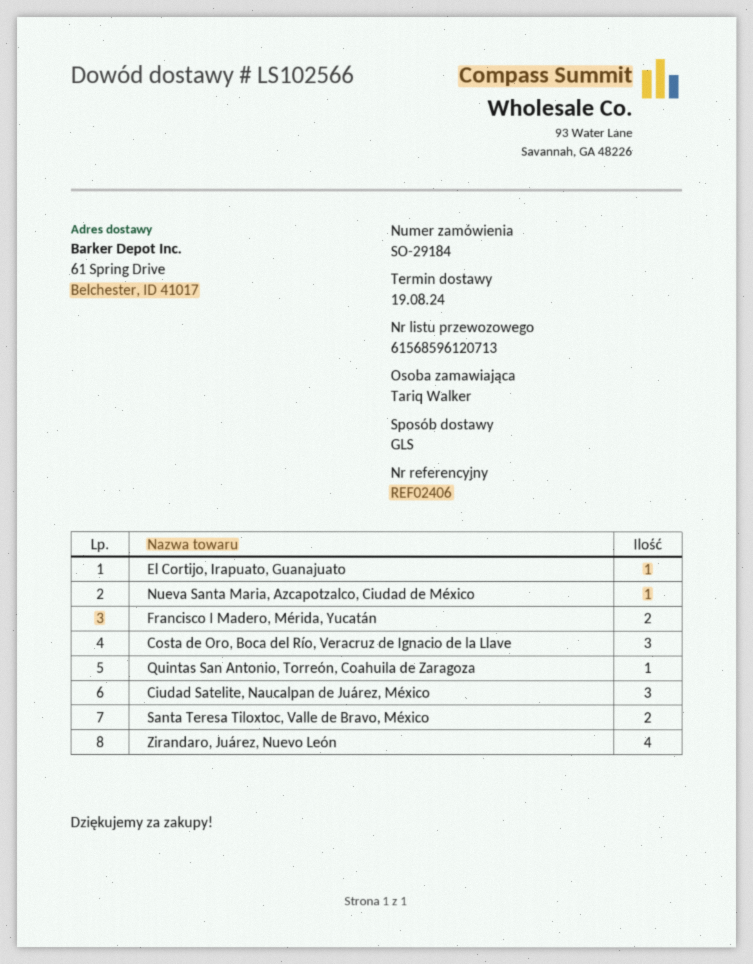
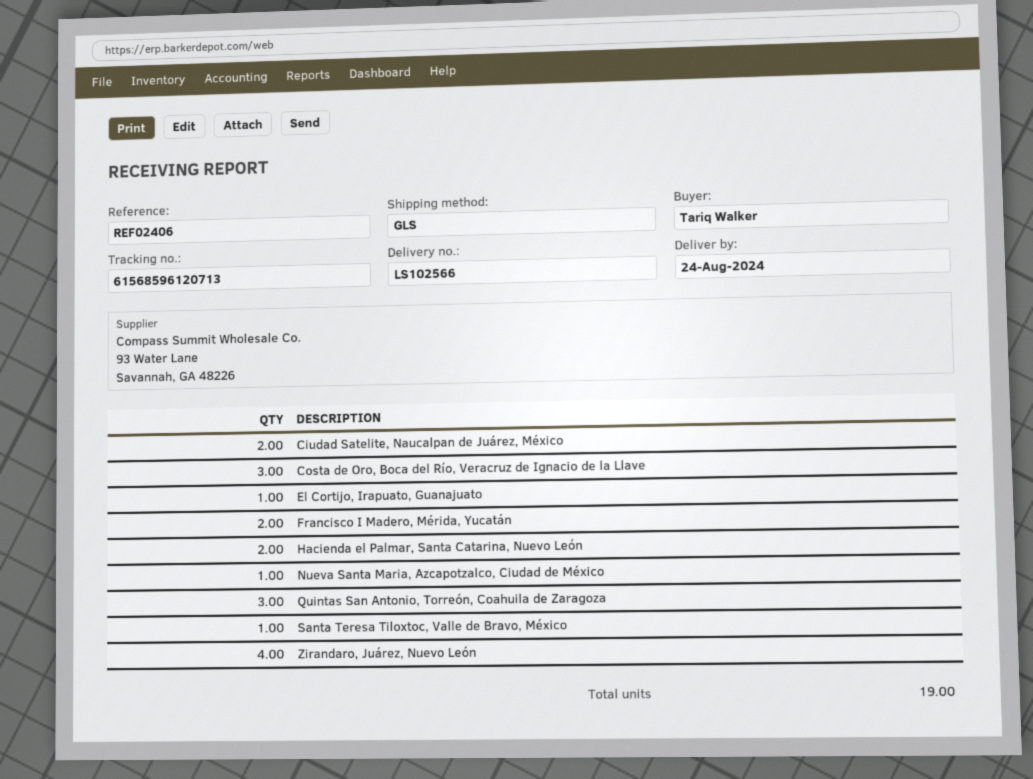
delivery date: 2024-08-19 -> 2024-08-24
Quintas San Antonio, Torreón, Coahuila de Zaragoza: 1 -> 3
Ciudad Satelite, Naucalpan de Juárez, México: 3 -> 2
Santa Teresa Tiloxtoc, Valle de Bravo, México: 2 -> 1
Hacienda el Palmar, Santa Catarina, Nuevo León: none -> 2

